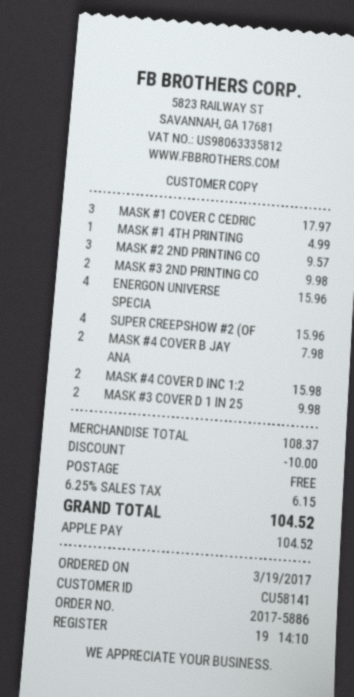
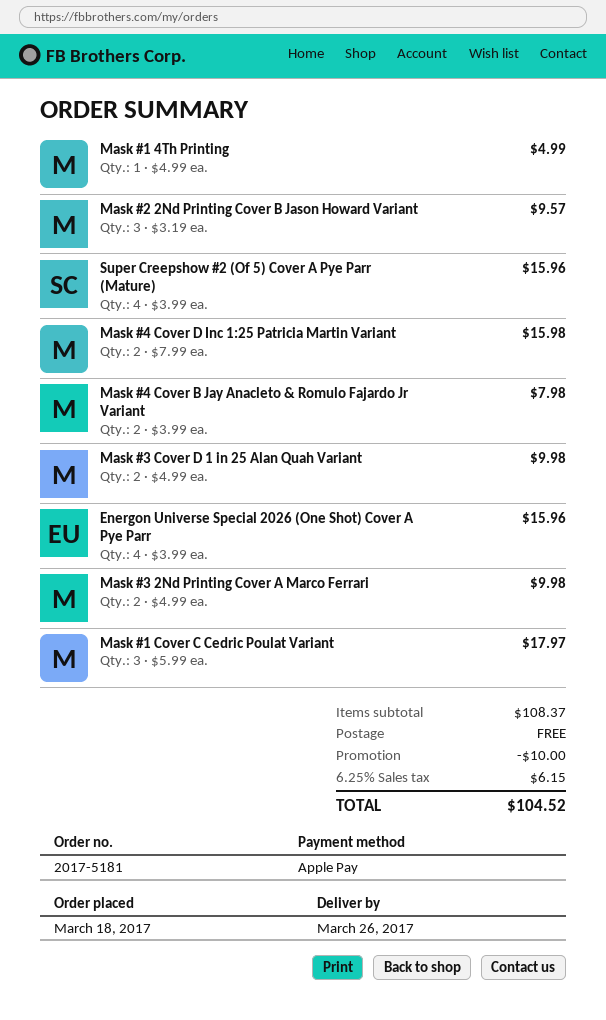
order number: 2017-5886 -> 2017-5181
order date: 2017-03-19 -> 2017-03-18

